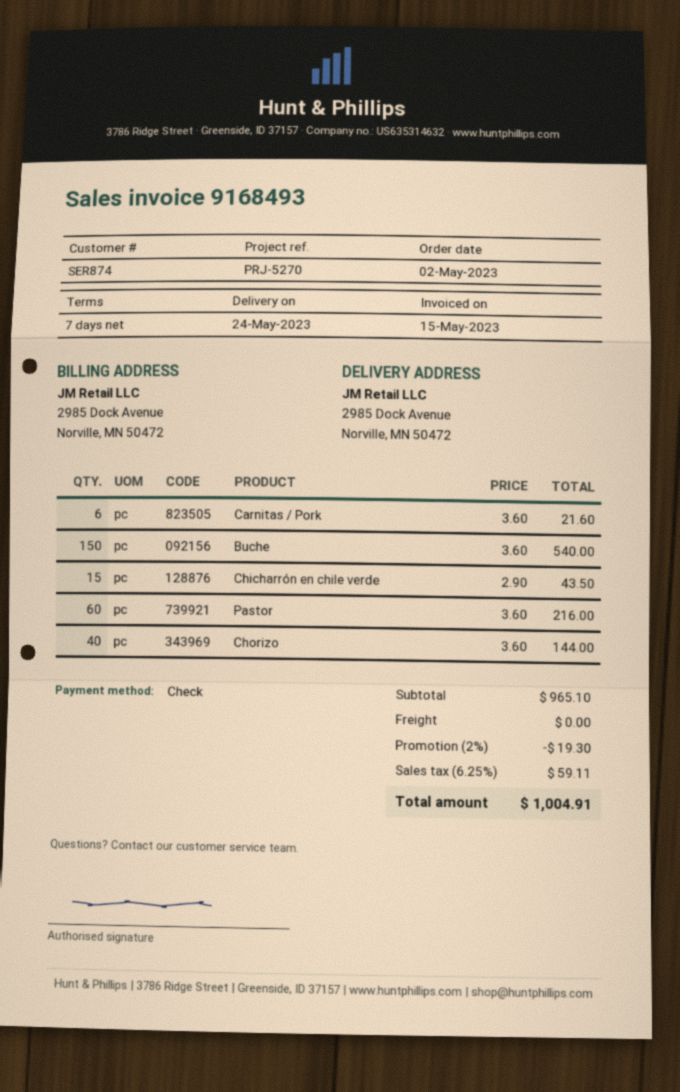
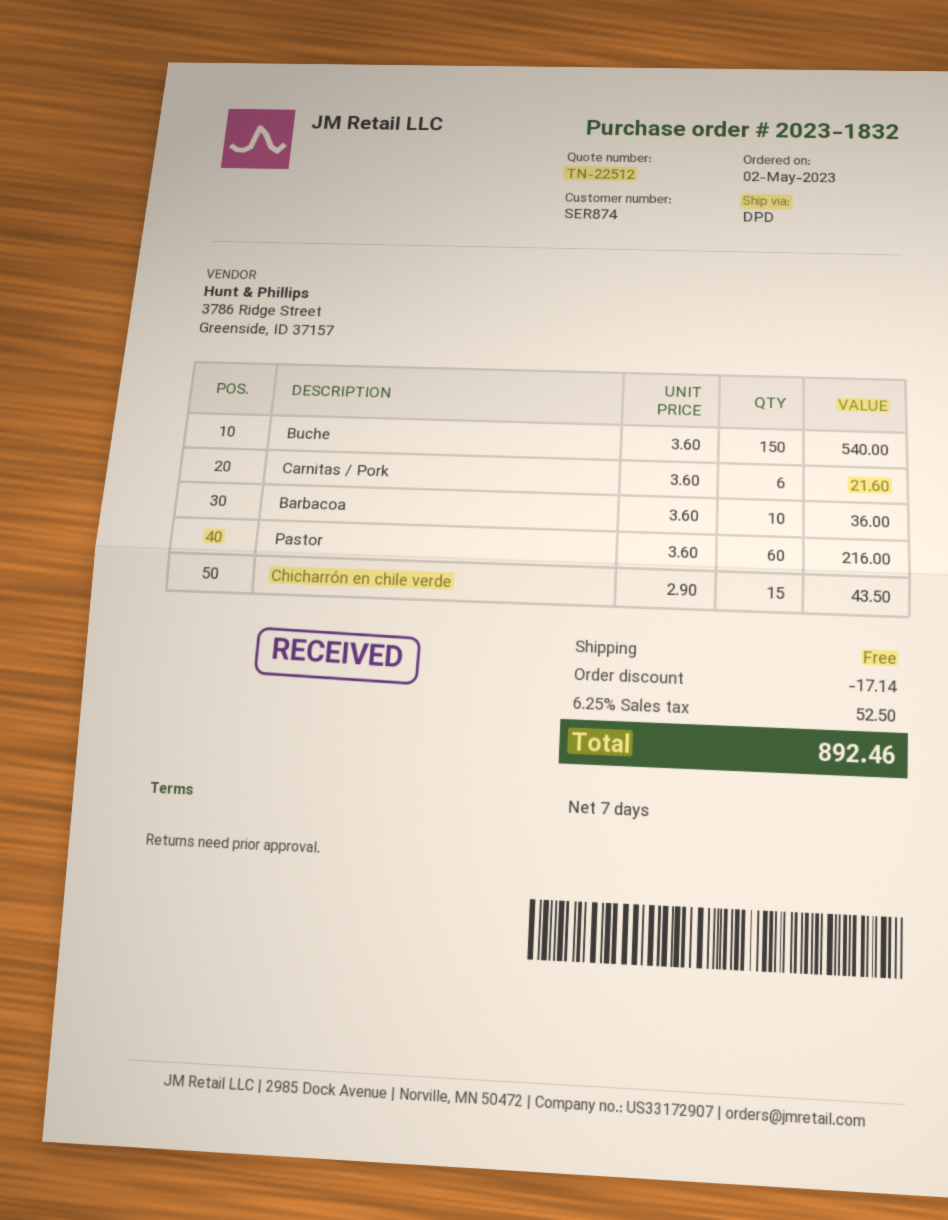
Chorizo: 40 x 3.60 = 144.00 -> none
Barbacoa: none -> 10 x 3.60 = 36.00
discount: 19.30 -> 17.14
tax: 6.25% = 59.11 -> 6.25% = 52.50
total: 1004.91 -> 892.46

